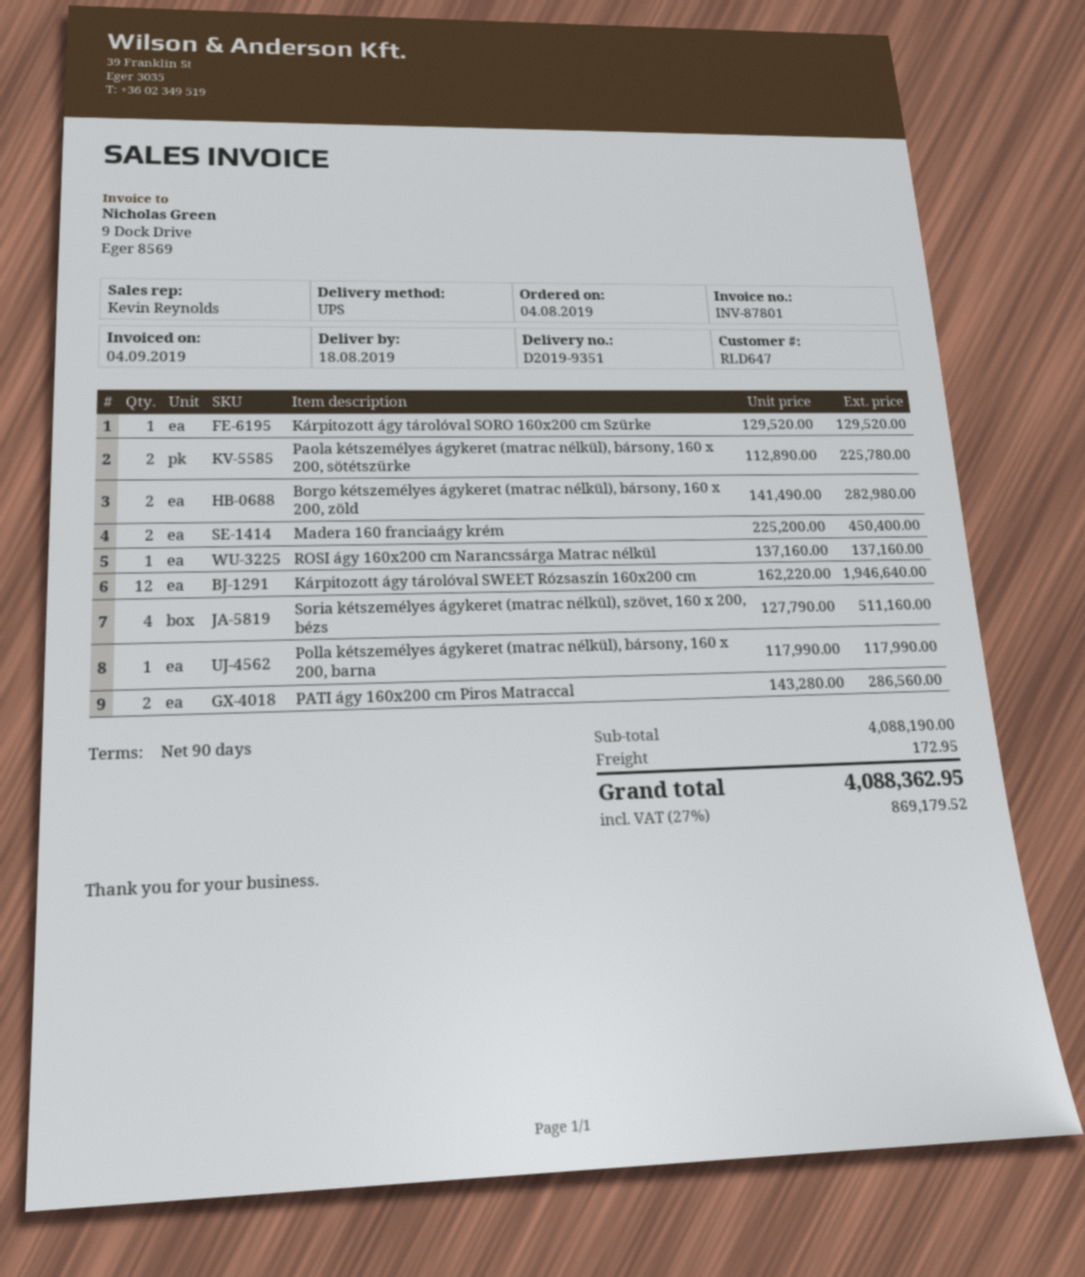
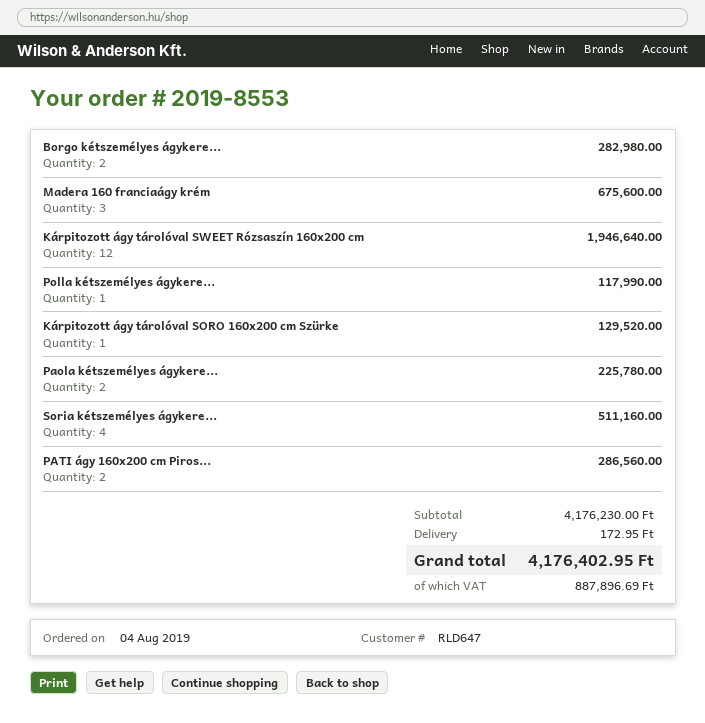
Madera 160 franciaágy krém: 2 for 450400.00 -> 3 for 675600.00
ROSI ágy 160x200 cm Narancssárga Matrac nélkül: 1 for 137160.00 -> none
subtotal: 4088190.00 -> 4176230.00
tax: 869179.52 -> 887896.69
total: 4088362.95 -> 4176402.95

